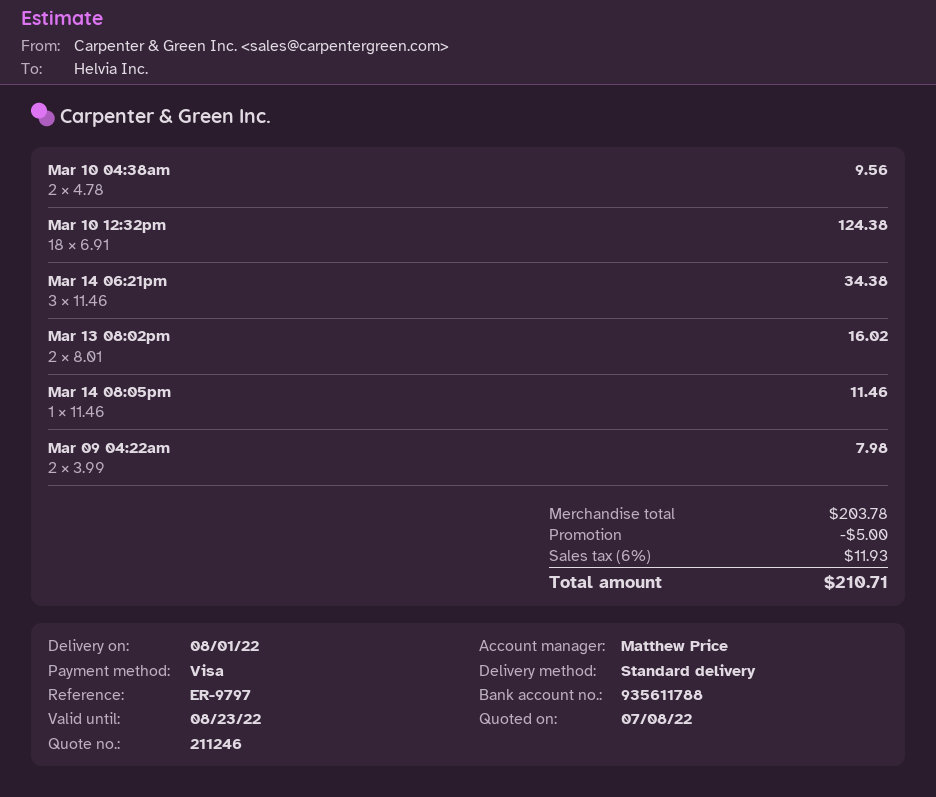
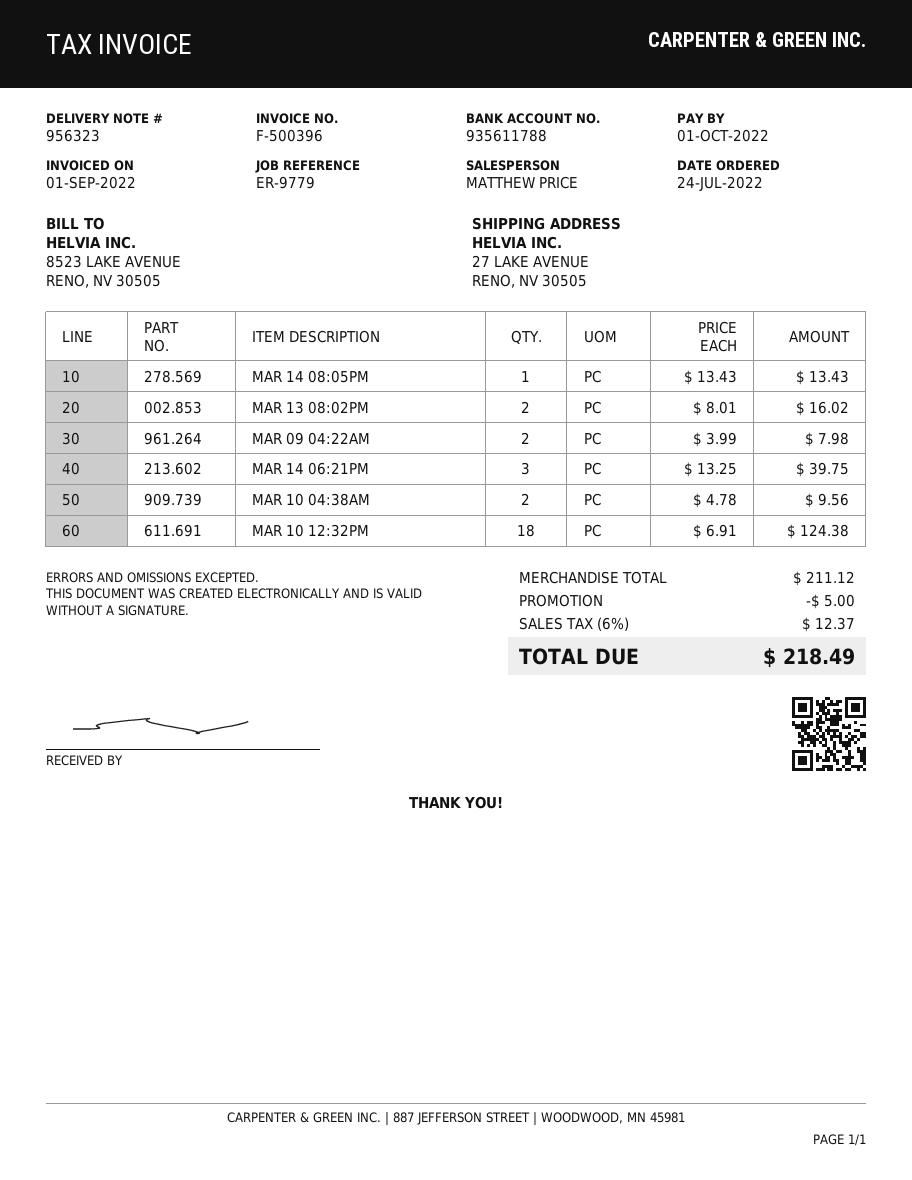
reference: ER-9797 -> ER-9779
Mar 14 06:21pm: 3 x 11.46 = 34.38 -> 3 x 13.25 = 39.75
Mar 14 08:05pm: 1 x 11.46 = 11.46 -> 1 x 13.43 = 13.43
subtotal: 203.78 -> 211.12
tax: 6% = 11.93 -> 6% = 12.37
total: 210.71 -> 218.49

